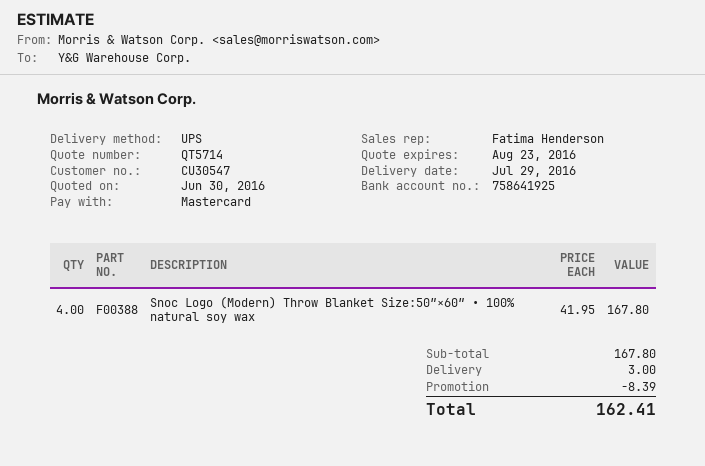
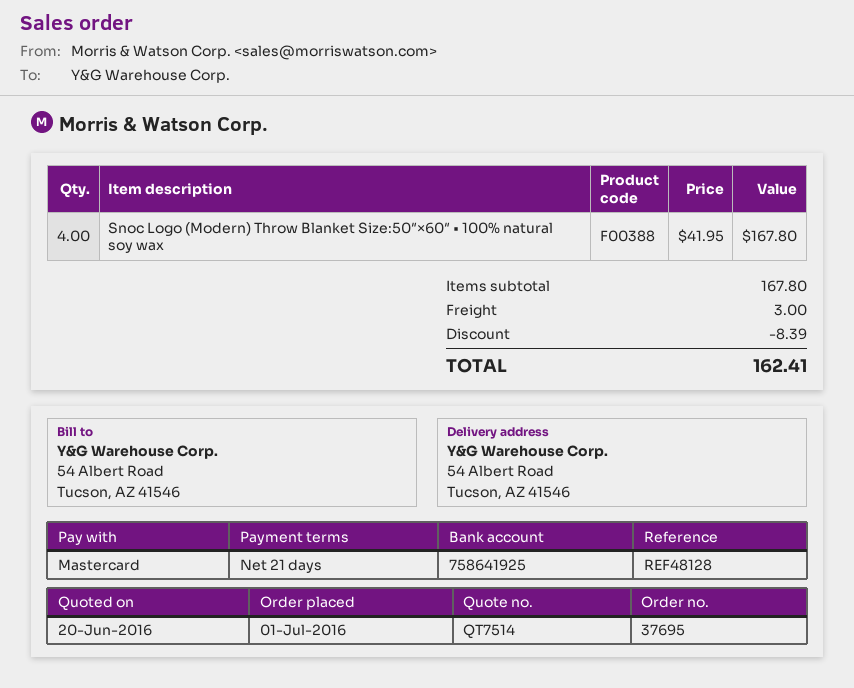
quote number: QT5714 -> QT7514
quote date: 2016-06-30 -> 2016-06-20

